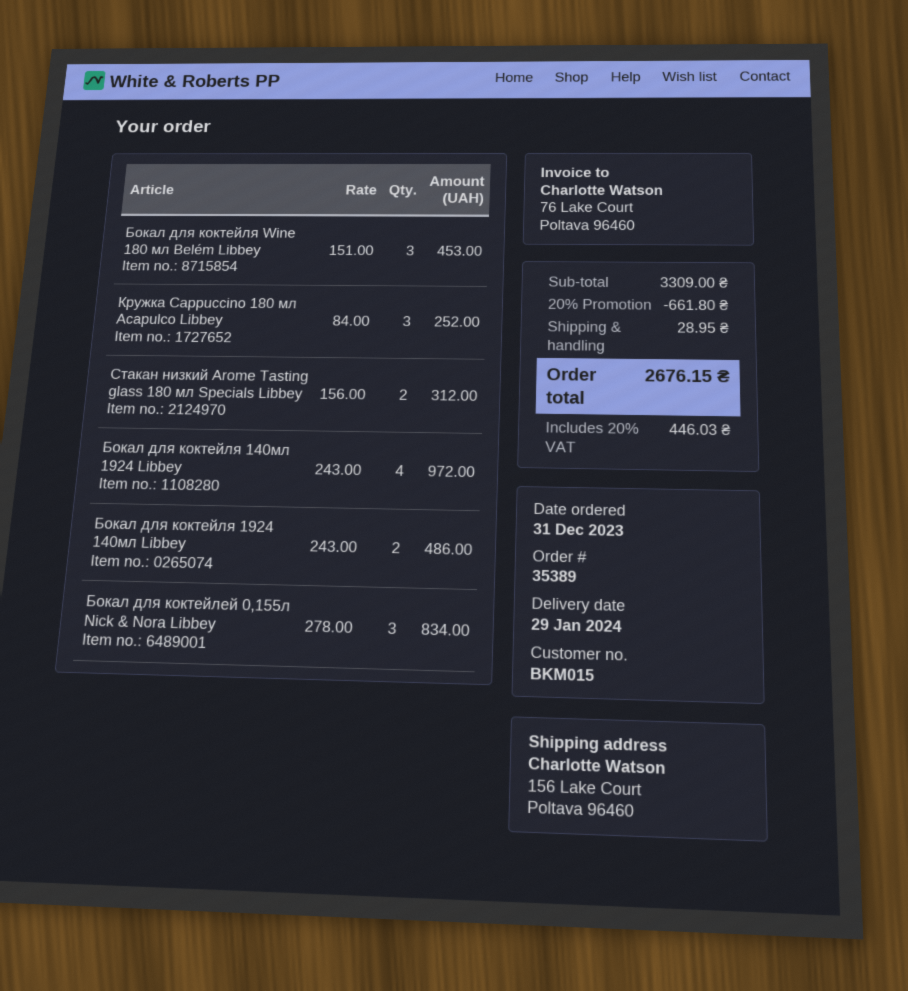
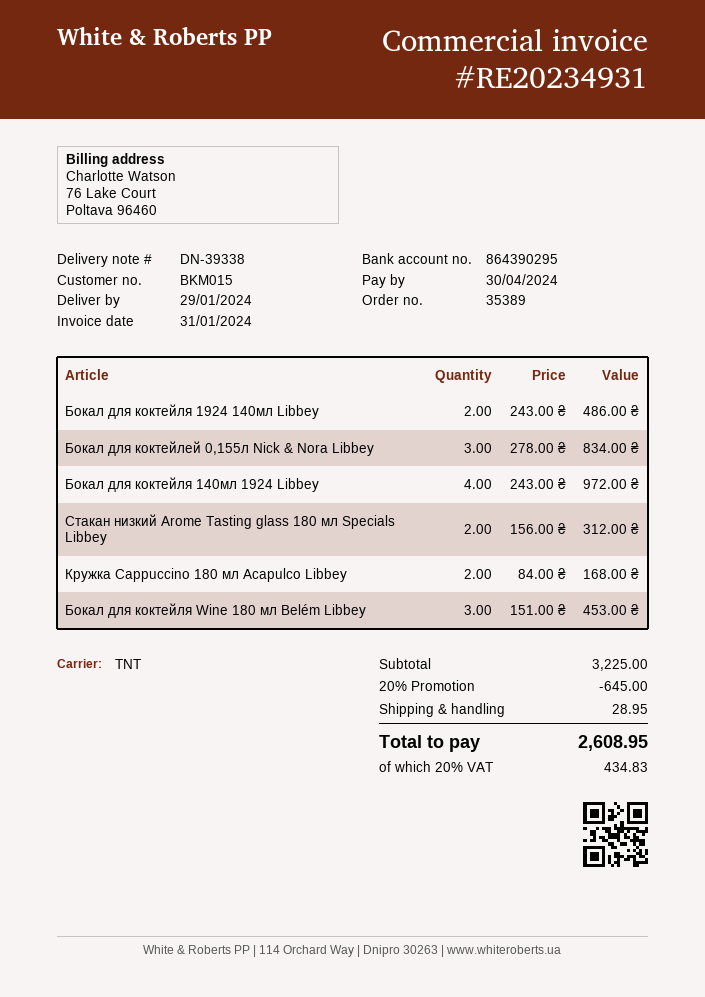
Кружка Cappuccino 180 мл Acapulco Libbey: 3 x 84.00 = 252.00 -> 2 x 84.00 = 168.00
subtotal: 3309.00 -> 3225.00
discount: 20% = 661.80 -> 20% = 645.00
tax: 20% = 446.03 -> 20% = 434.83
total: 2676.15 -> 2608.95

